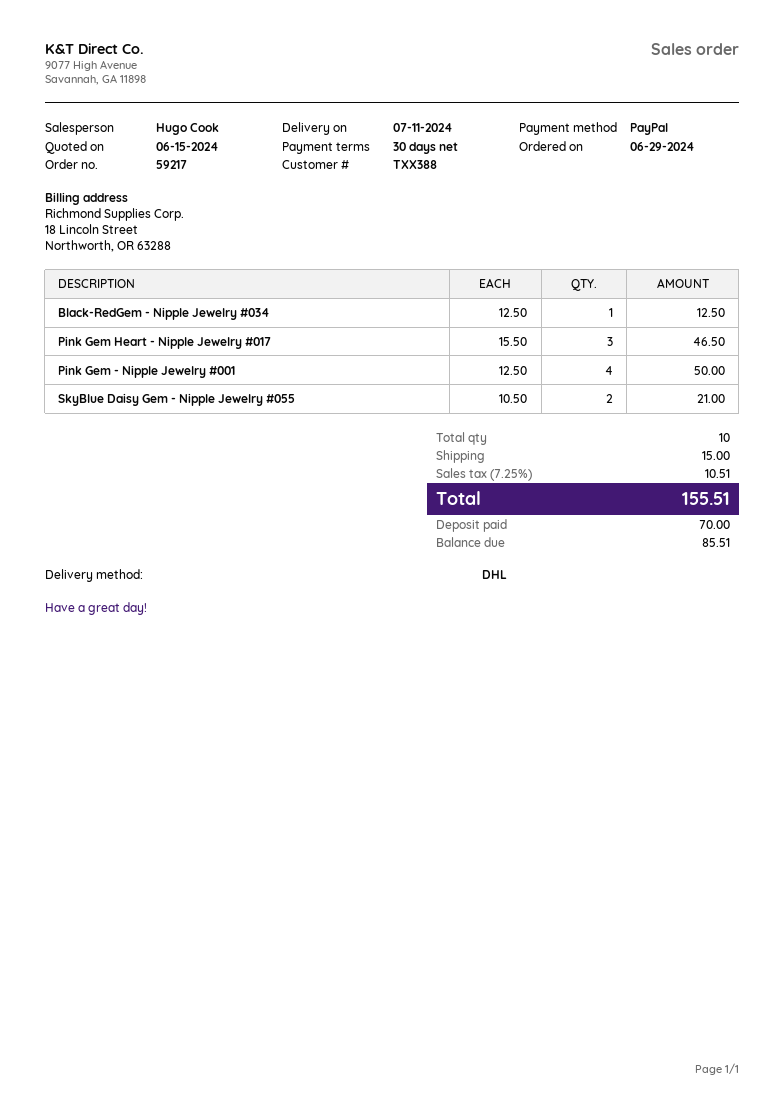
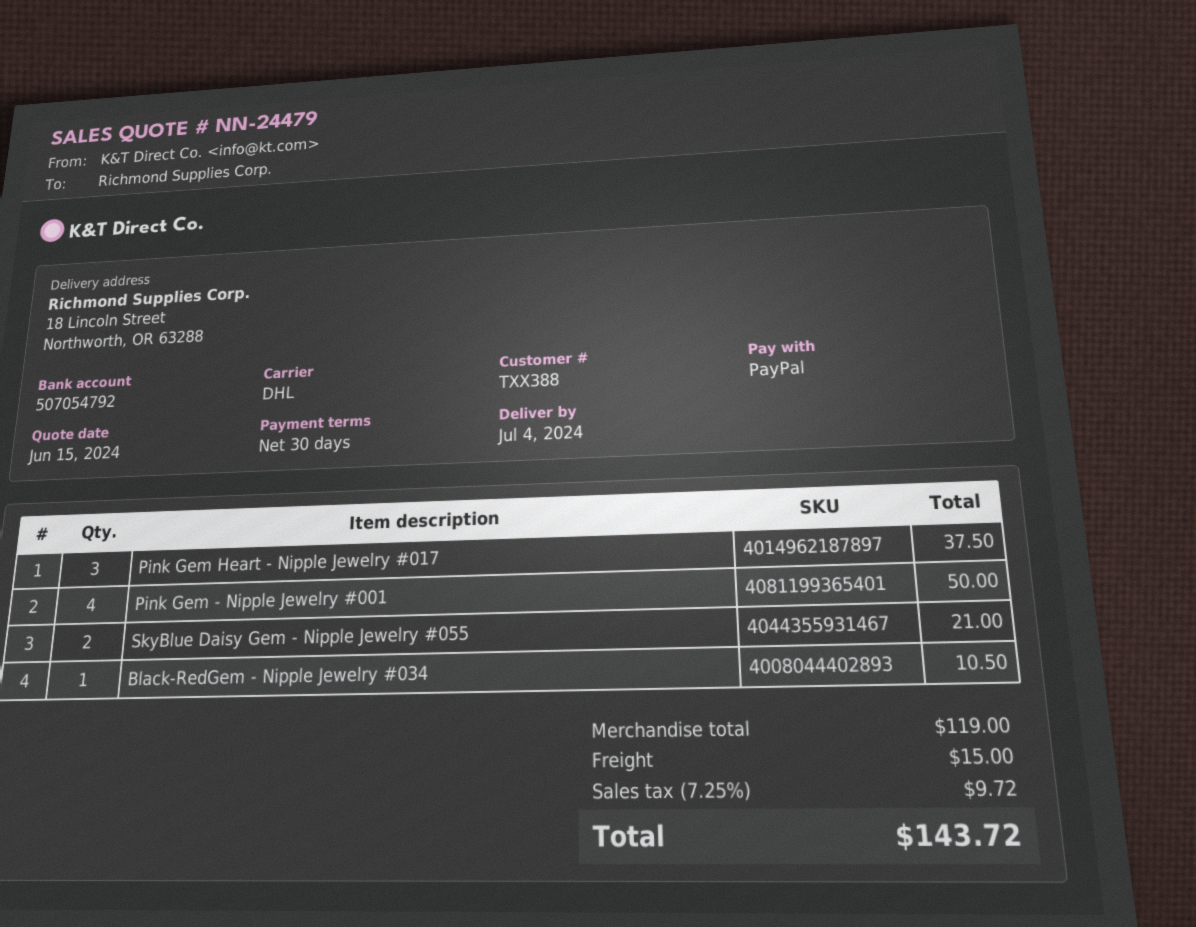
delivery date: 2024-07-11 -> 2024-07-04
Black-RedGem - Nipple Jewelry #034: 1 for 12.50 -> 1 for 10.50
Pink Gem Heart - Nipple Jewelry #017: 3 for 46.50 -> 3 for 37.50
tax: 7.25% = 10.51 -> 7.25% = 9.72
total: 155.51 -> 143.72

